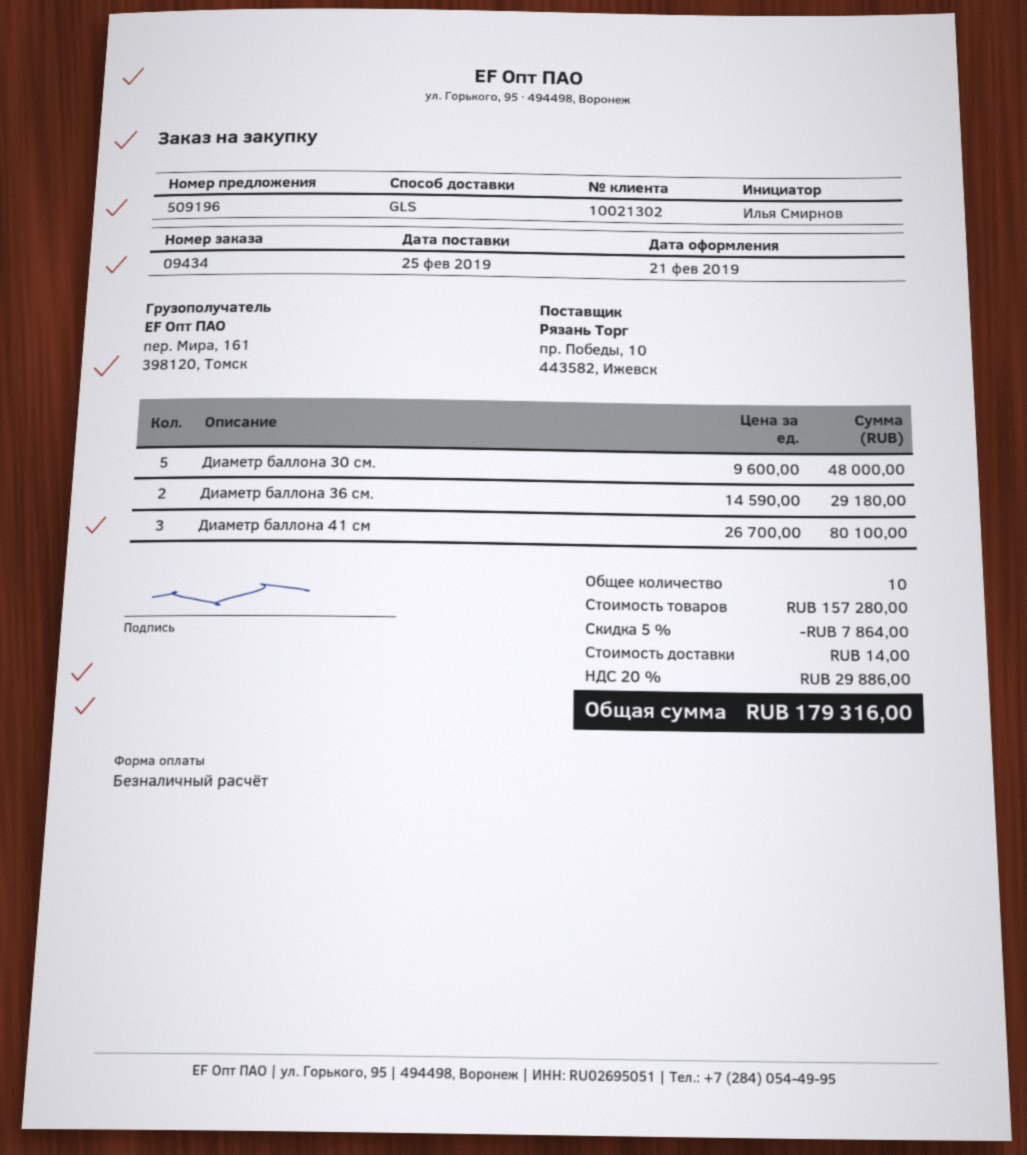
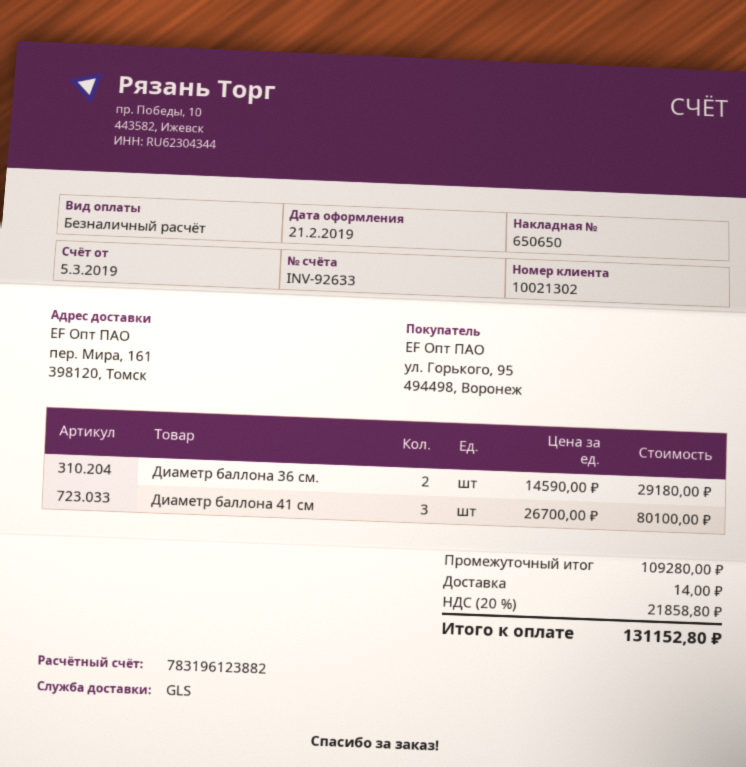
Диаметр баллона 30 см.: 5 x 9600.00 = 48000.00 -> none
subtotal: 157280.00 -> 109280.00
discount: 5% = 7864.00 -> none
tax: 20% = 29886.00 -> 20% = 21858.80
total: 179316.00 -> 131152.80

